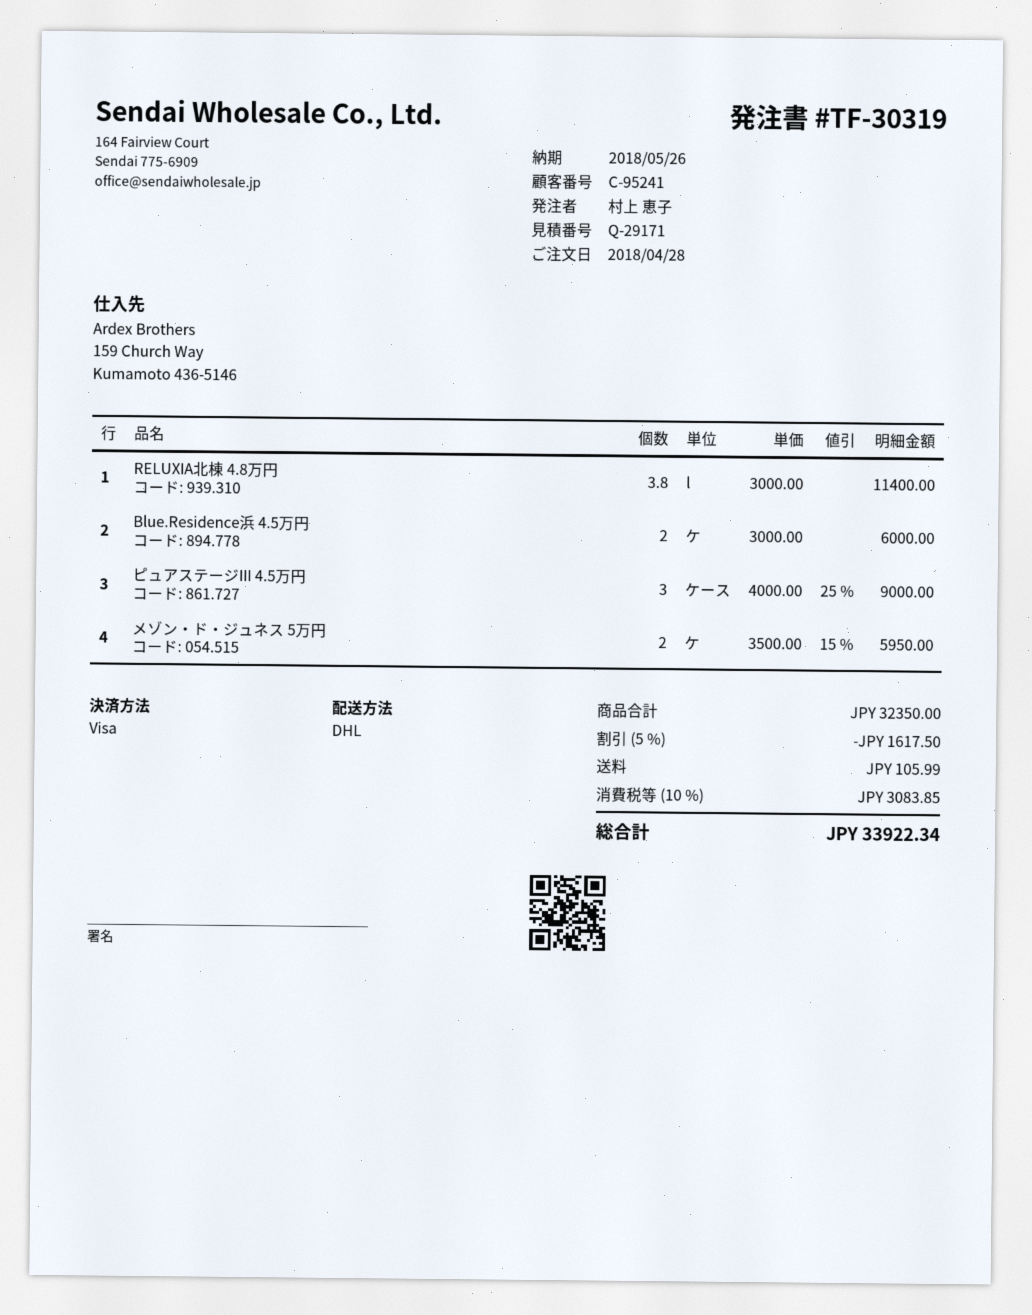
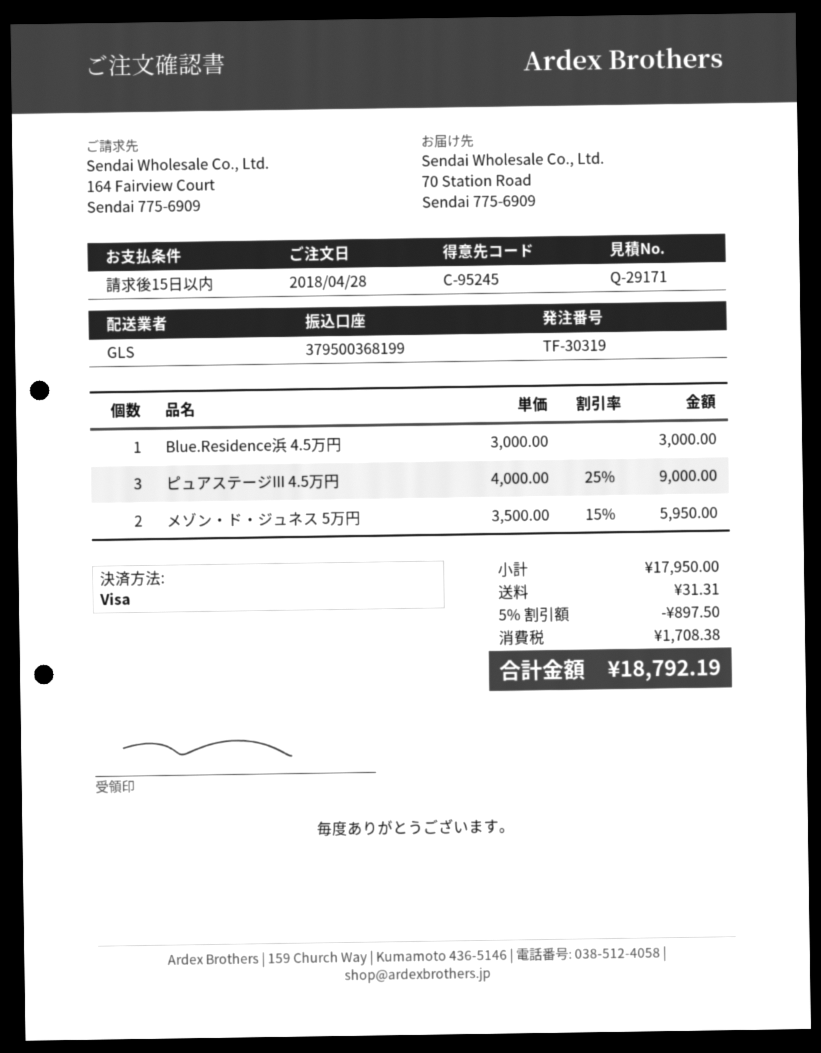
customer number: C-95241 -> C-95245
shipping method: DHL -> GLS
RELUXIA北棟 4.8万円: 3.8 x 3000.00 = 11400.00 -> none
Blue.Residence浜 4.5万円: 2 x 3000.00 = 6000.00 -> 1 x 3000.00 = 3000.00
subtotal: 32350.00 -> 17950.00
discount: 5% = 1617.50 -> 5% = 897.50
shipping: 105.99 -> 31.31
tax: 3083.85 -> 1708.38
total: 33922.34 -> 18792.19

